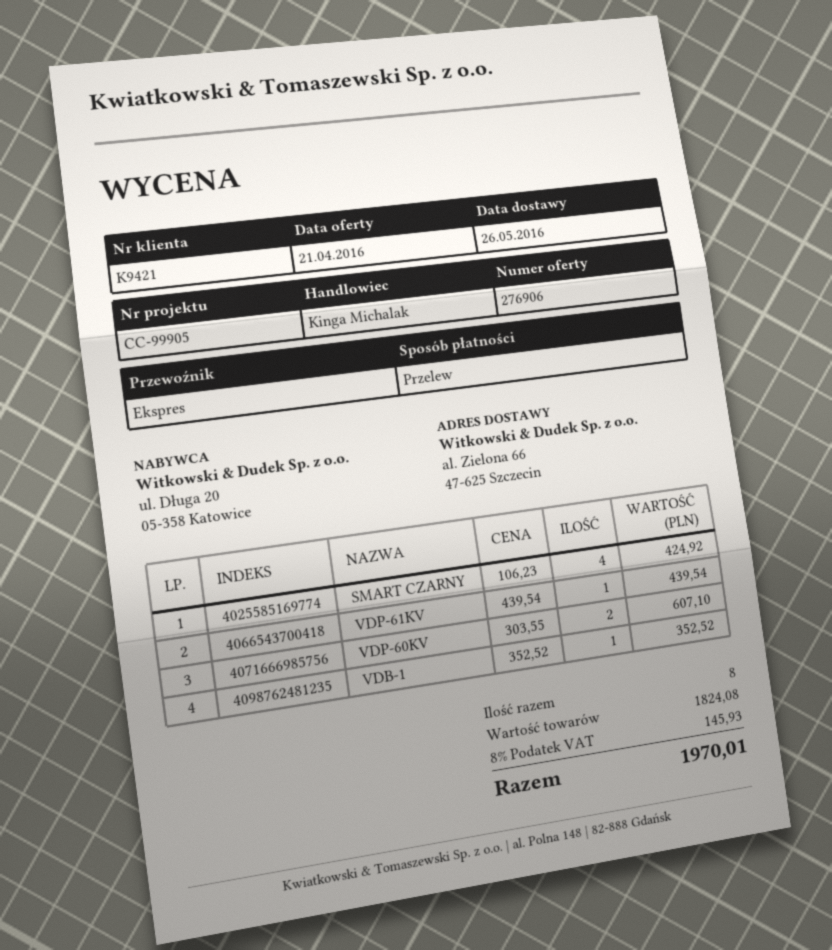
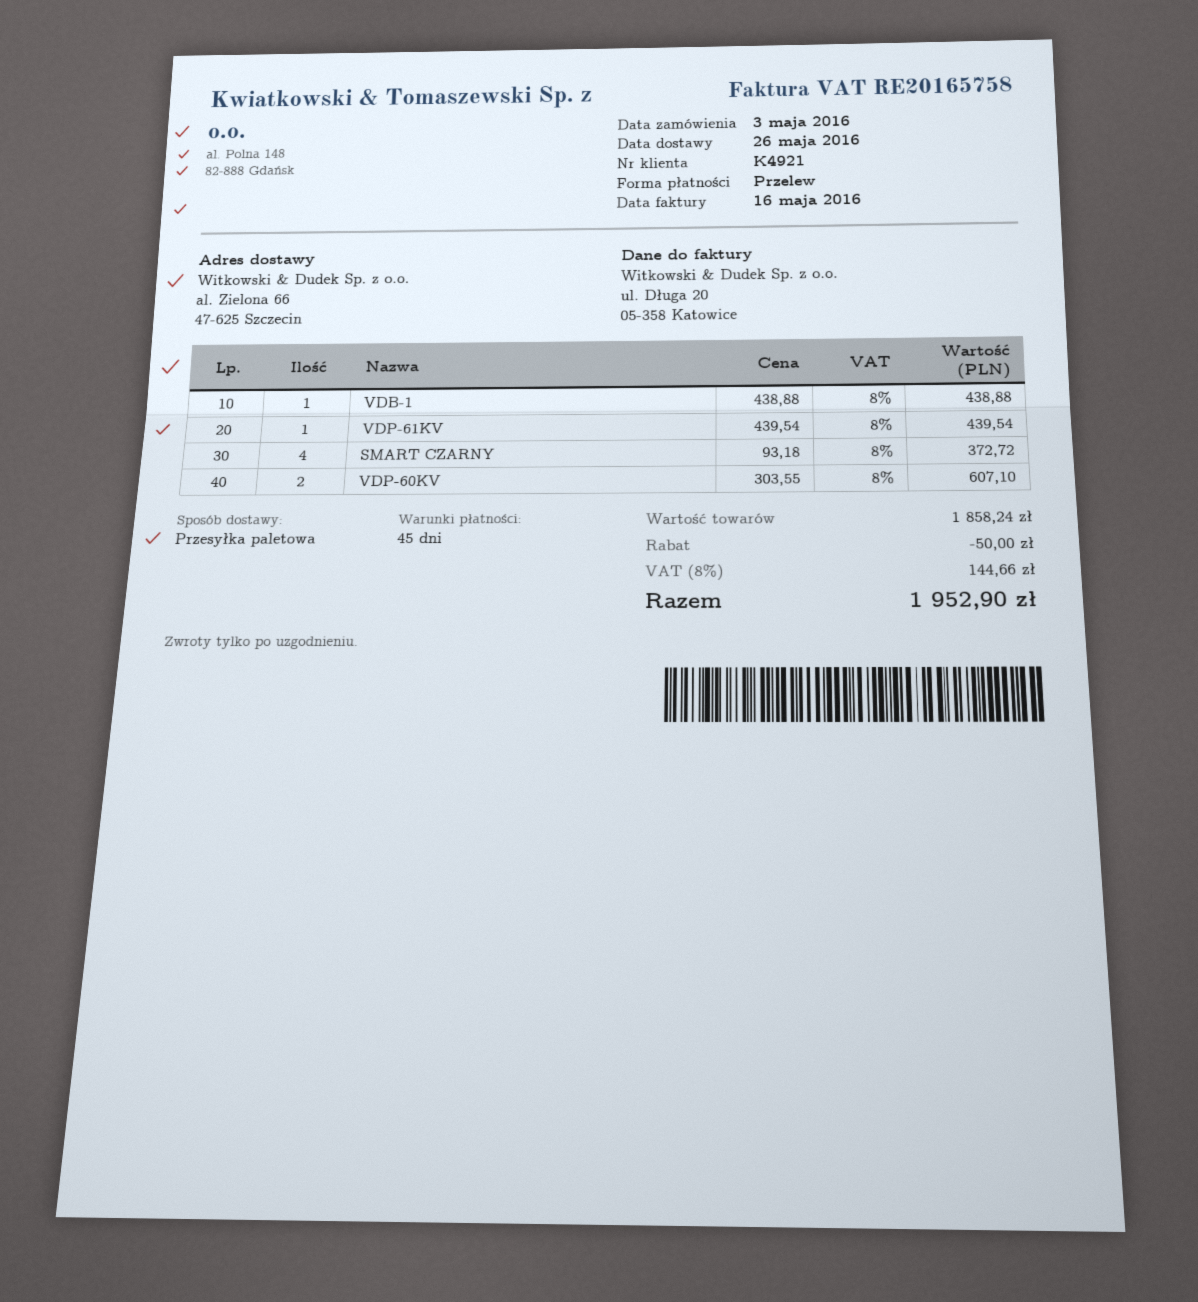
customer number: K9421 -> K4921
shipping method: express -> pallet freight
SMART CZARNY: 4 x 106.23 = 424.92 -> 4 x 93.18 = 372.72
VDB-1: 1 x 352.52 = 352.52 -> 1 x 438.88 = 438.88
subtotal: 1824.08 -> 1858.24
discount: none -> 50.00
tax: 8% = 145.93 -> 8% = 144.66
total: 1970.01 -> 1952.90

